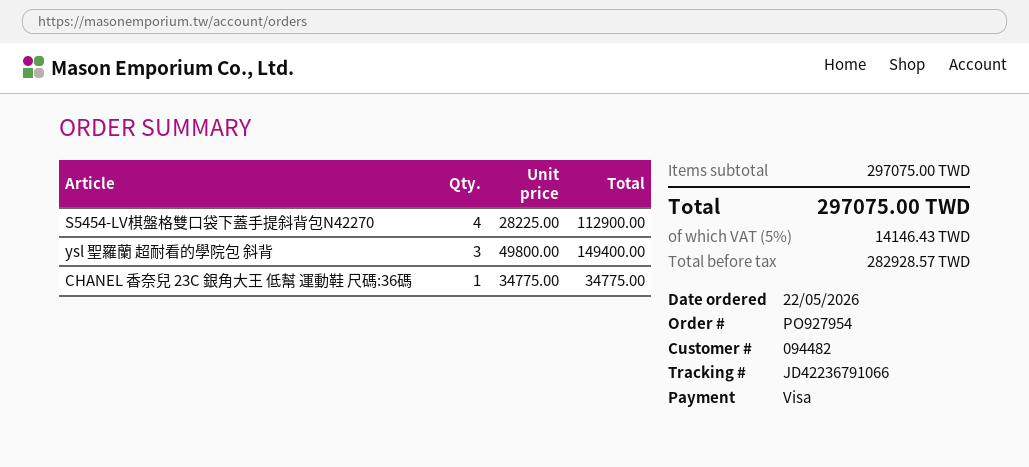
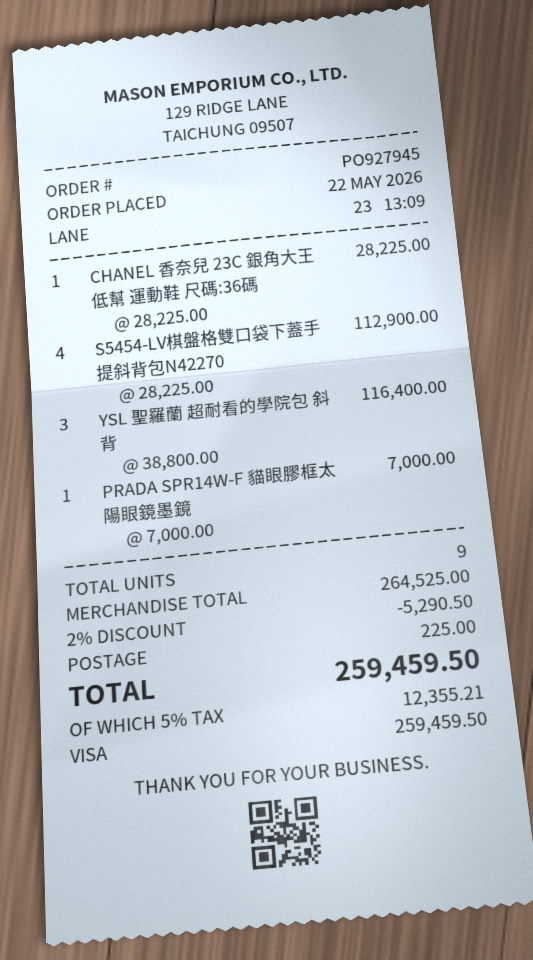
order number: PO927954 -> PO927945
ysl 聖羅蘭 超耐看的學院包 斜背: 3 x 49800.00 = 149400.00 -> 3 x 38800.00 = 116400.00
CHANEL 香奈兒 23C 銀角大王 低幫 運動鞋 尺碼:36碼: 1 x 34775.00 = 34775.00 -> 1 x 28225.00 = 28225.00
PRADA SPR14W-F 貓眼膠框太陽眼鏡墨鏡: none -> 1 x 7000.00 = 7000.00
subtotal: 297075.00 -> 264525.00
discount: none -> 2% = 5290.50
shipping: none -> 225.00
tax: 5% = 14146.43 -> 5% = 12355.21
total: 297075.00 -> 259459.50

